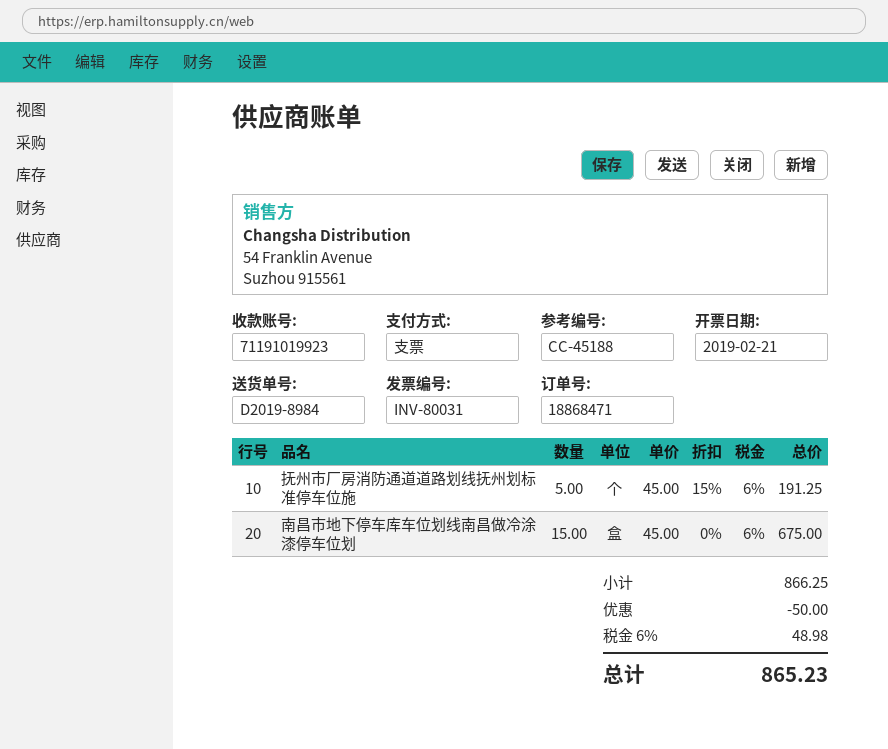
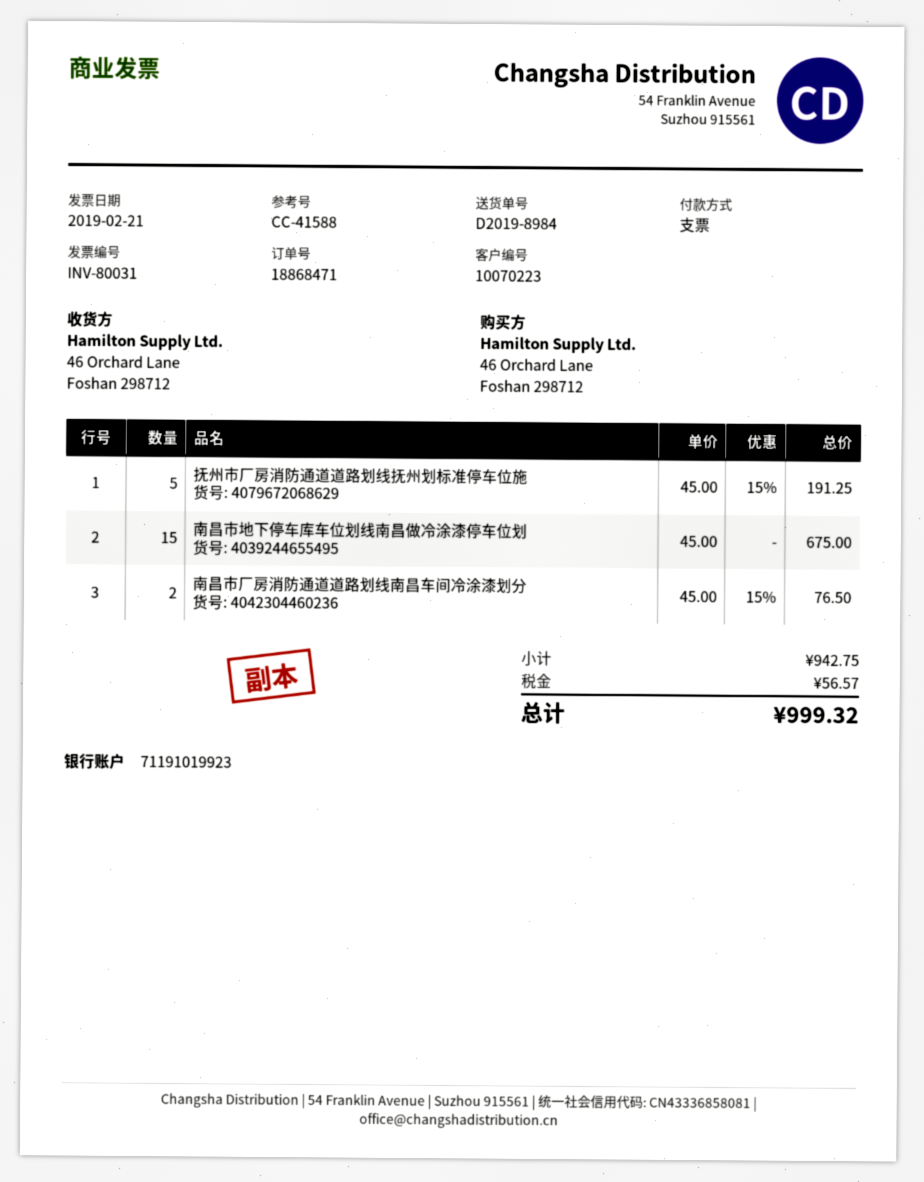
reference: CC-45188 -> CC-41588
南昌市厂房消防通道道路划线南昌车间冷涂漆划分: none -> 2 x 45.00 - 15% = 76.50
subtotal: 866.25 -> 942.75
discount: 50.00 -> none
tax: 48.98 -> 56.57
total: 865.23 -> 999.32

